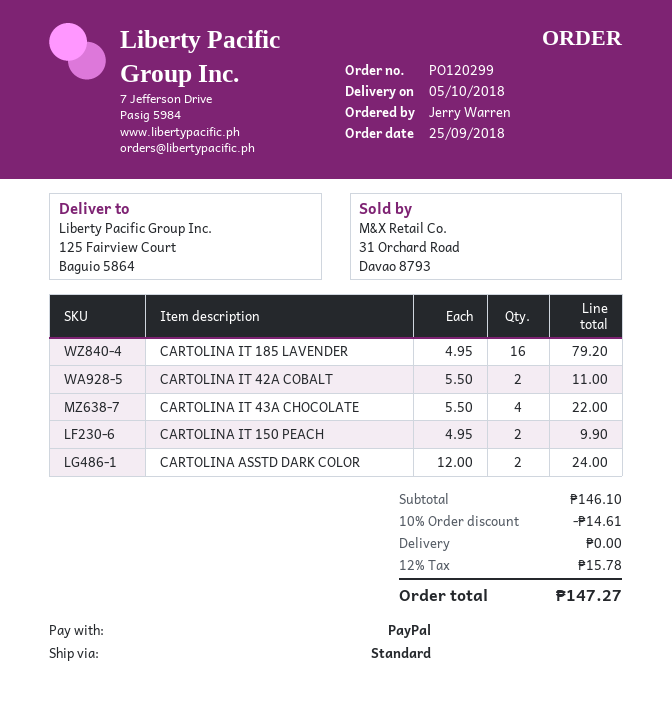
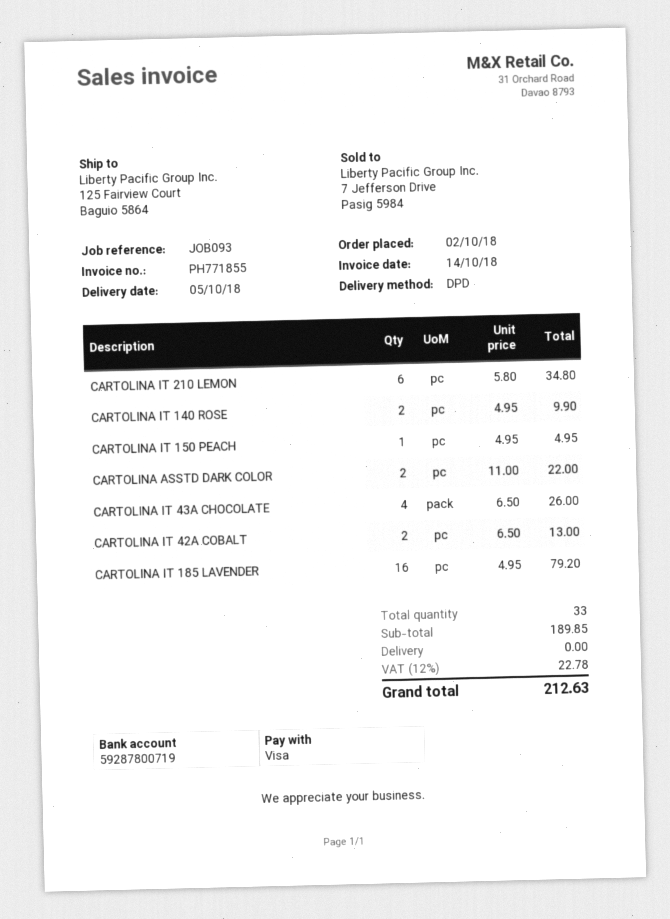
order date: 2018-09-25 -> 2018-10-02
payment method: PayPal -> Visa
shipping method: standard -> DPD
CARTOLINA IT 42A COBALT: 2 x 5.50 = 11.00 -> 2 x 6.50 = 13.00
CARTOLINA IT 43A CHOCOLATE: 4 x 5.50 = 22.00 -> 4 x 6.50 = 26.00
CARTOLINA IT 150 PEACH: 2 x 4.95 = 9.90 -> 1 x 4.95 = 4.95
CARTOLINA ASSTD DARK COLOR: 2 x 12.00 = 24.00 -> 2 x 11.00 = 22.00
CARTOLINA IT 210 LEMON: none -> 6 x 5.80 = 34.80
CARTOLINA IT 140 ROSE: none -> 2 x 4.95 = 9.90
subtotal: 146.10 -> 189.85
discount: 10% = 14.61 -> none
tax: 12% = 15.78 -> 12% = 22.78
total: 147.27 -> 212.63

